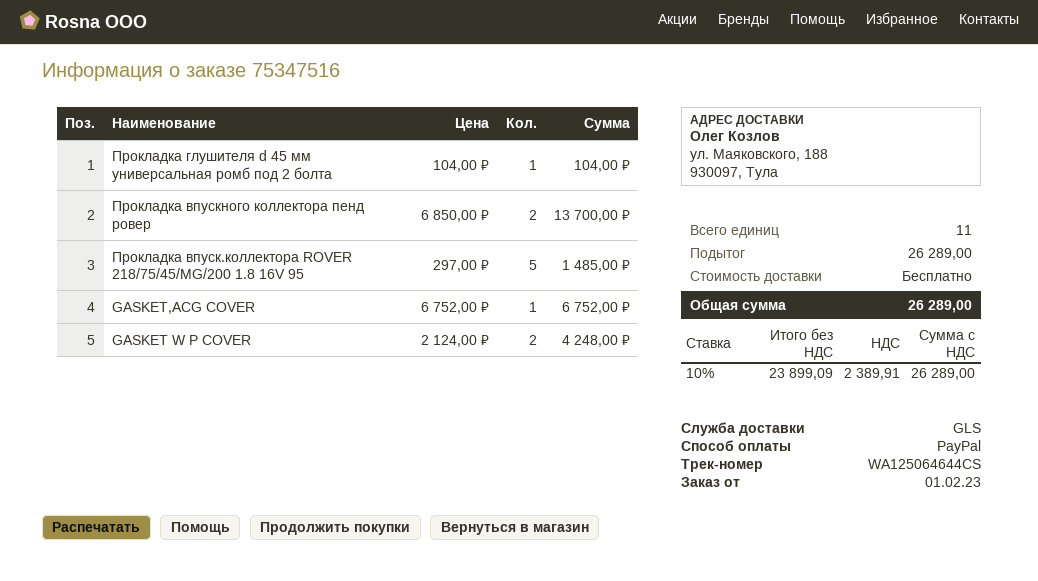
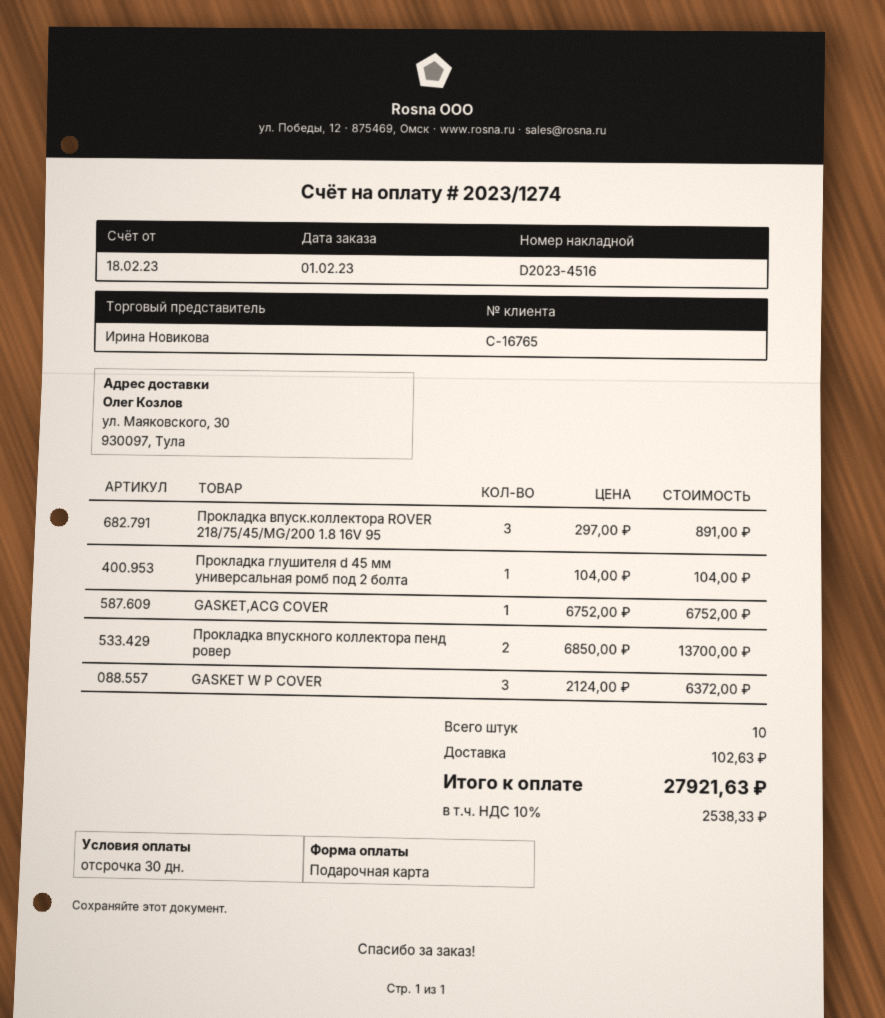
payment method: PayPal -> gift card
ship to: ул. Маяковского, 188, 930097, Тула -> ул. Маяковского, 30, 930097, Тула
Прокладка впуск.коллектора ROVER 218/75/45/MG/200 1.8 16V 95: 5 x 297.00 = 1485.00 -> 3 x 297.00 = 891.00
GASKET W P COVER: 2 x 2124.00 = 4248.00 -> 3 x 2124.00 = 6372.00
total quantity: 11 -> 10
shipping: 0.00 -> 102.63
tax: 10% = 2389.91 -> 10% = 2538.33
total: 26289.00 -> 27921.63

